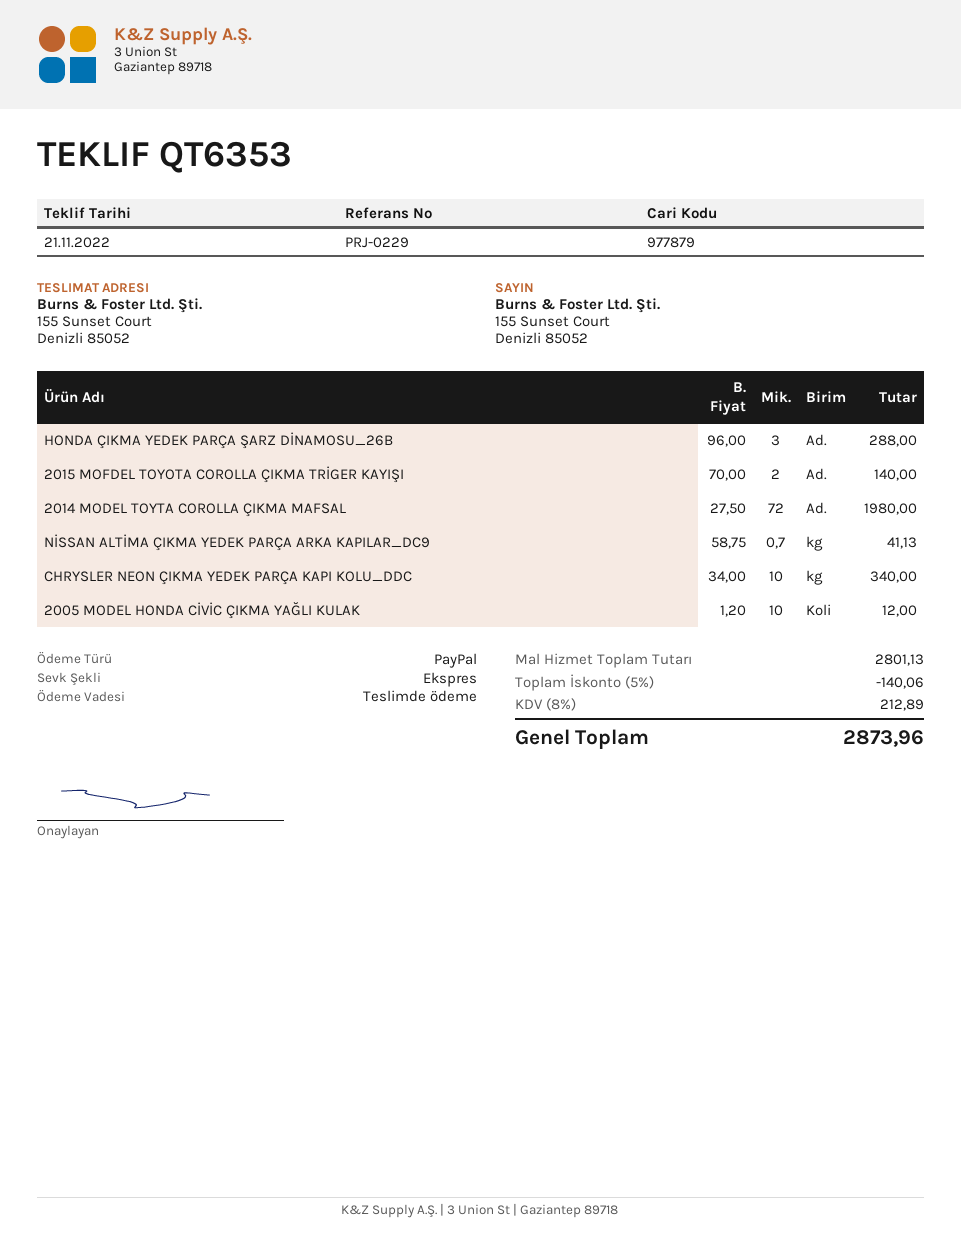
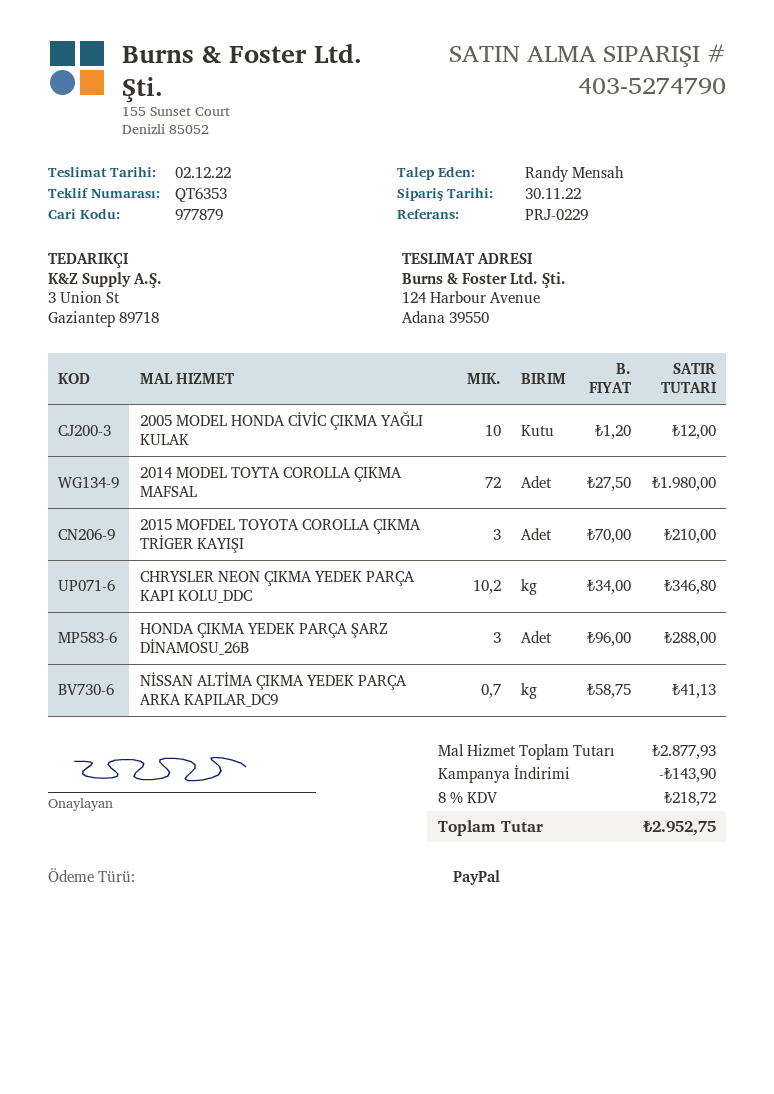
ship to: 155 Sunset Court, Denizli 85052 -> 124 Harbour Avenue, Adana 39550
2015 MOFDEL TOYOTA COROLLA ÇIKMA TRİGER KAYIŞI: 2 x 70.00 = 140.00 -> 3 x 70.00 = 210.00
CHRYSLER NEON ÇIKMA YEDEK PARÇA KAPI KOLU_DDC: 10 x 34.00 = 340.00 -> 10.2 x 34.00 = 346.80
subtotal: 2801.13 -> 2877.93
discount: 140.06 -> 143.90
tax: 8% = 212.89 -> 8% = 218.72
total: 2873.96 -> 2952.75

